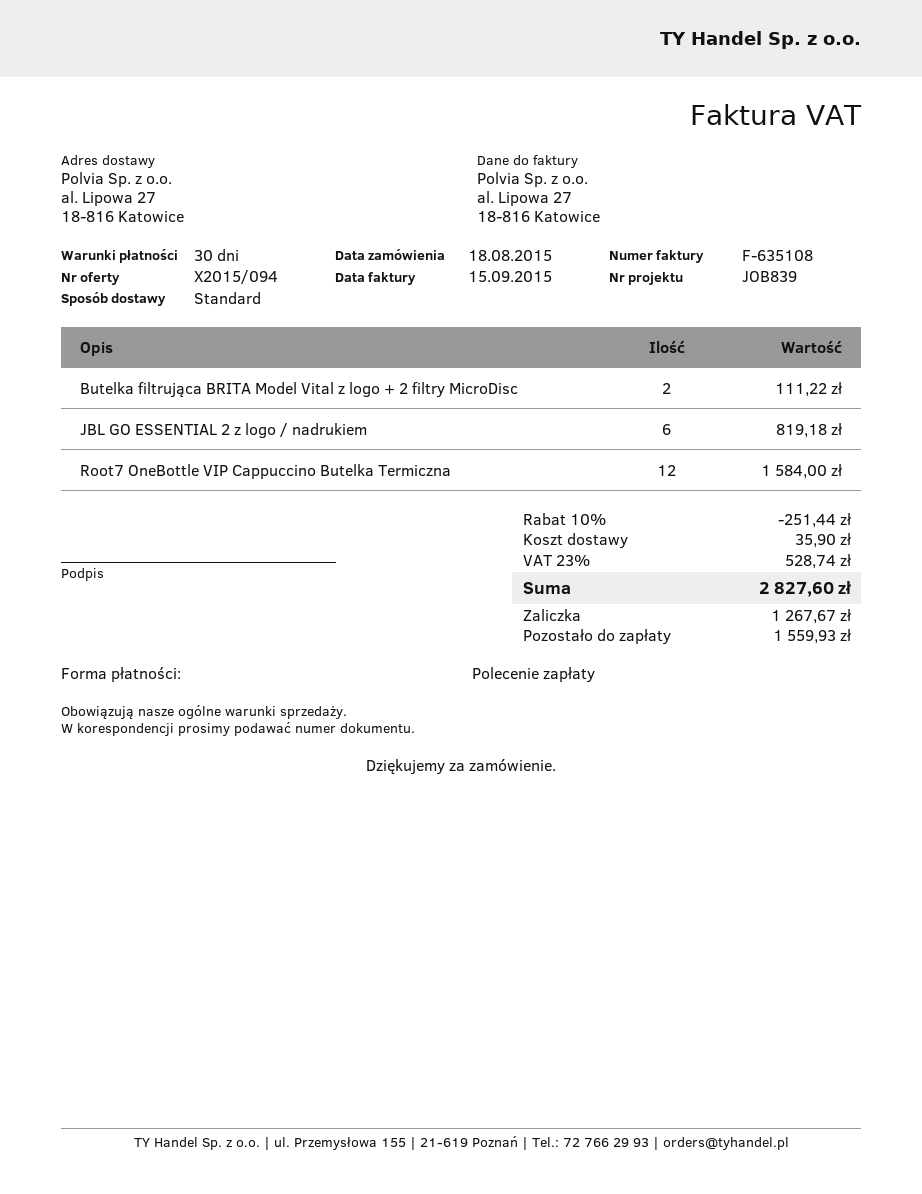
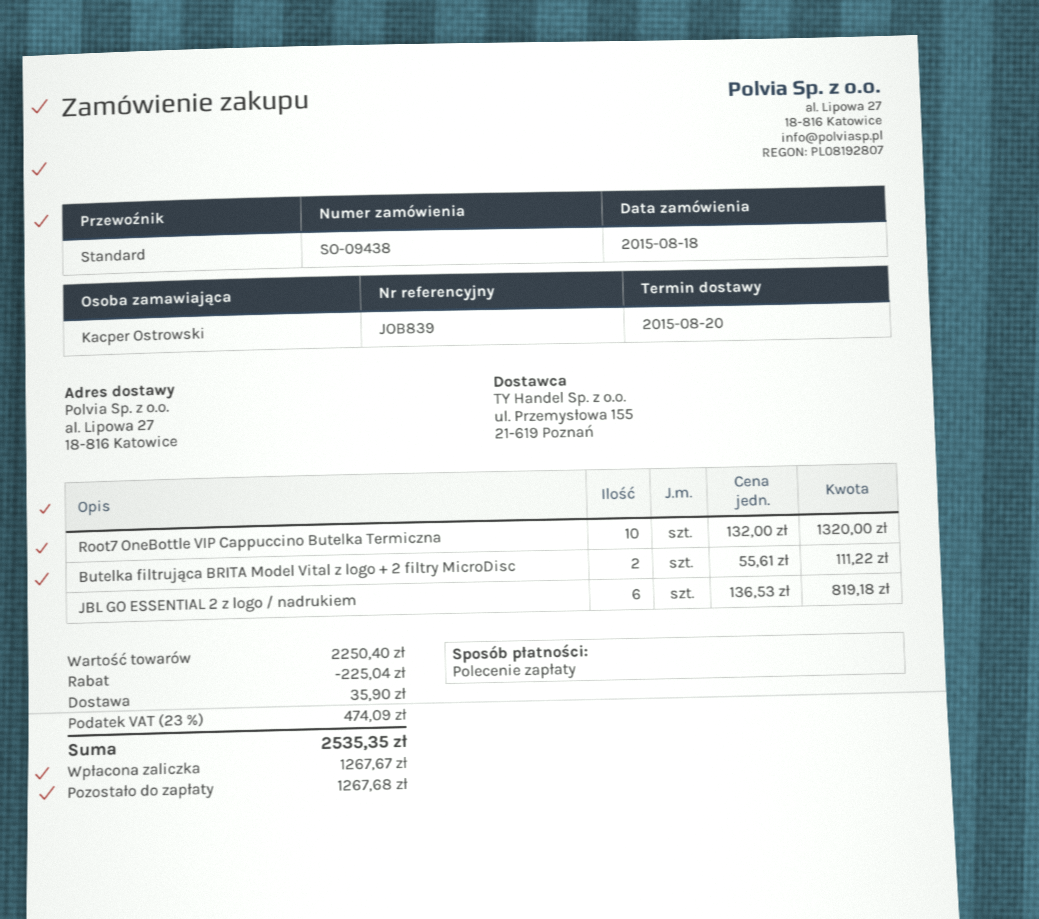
Root7 OneBottle VIP Cappuccino Butelka Termiczna: 12 for 1584.00 -> 10 for 1320.00
discount: 251.44 -> 225.04
tax: 23% = 528.74 -> 23% = 474.09
total: 2827.60 -> 2535.35
balance: 1559.93 -> 1267.68

